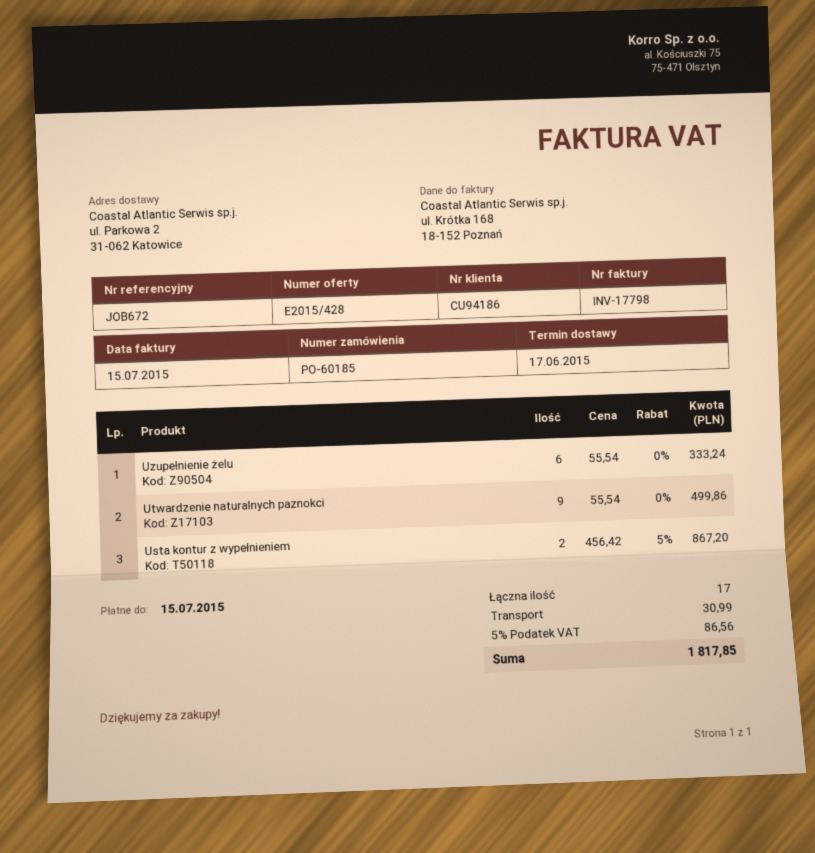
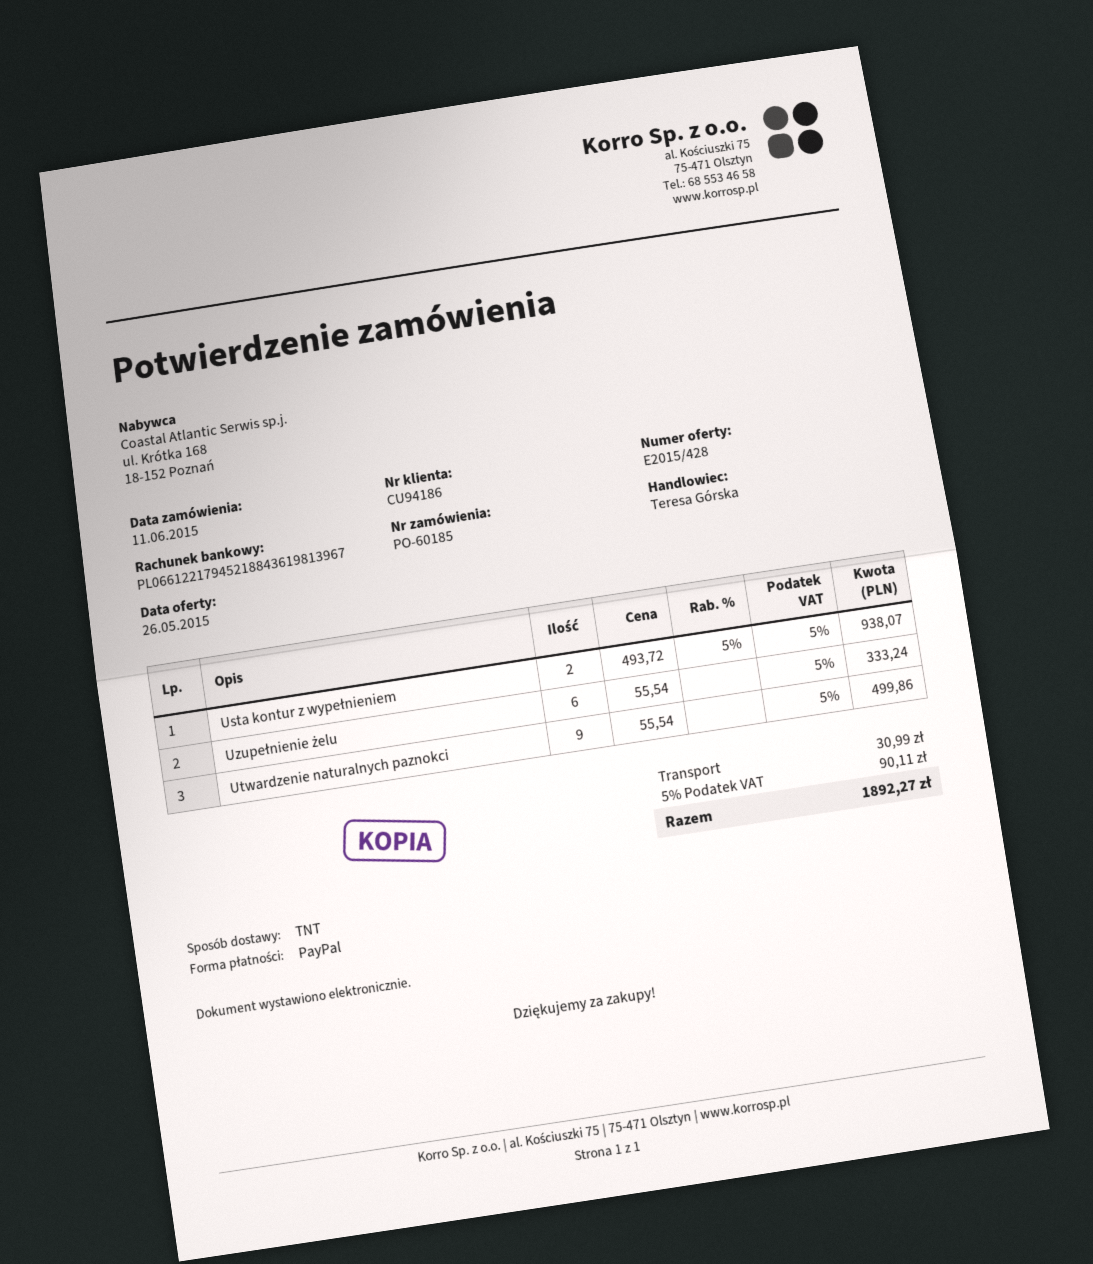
Usta kontur z wypełnieniem: 2 x 456.42 - 5% = 867.20 -> 2 x 493.72 - 5% = 938.07
tax: 5% = 86.56 -> 5% = 90.11
total: 1817.85 -> 1892.27

